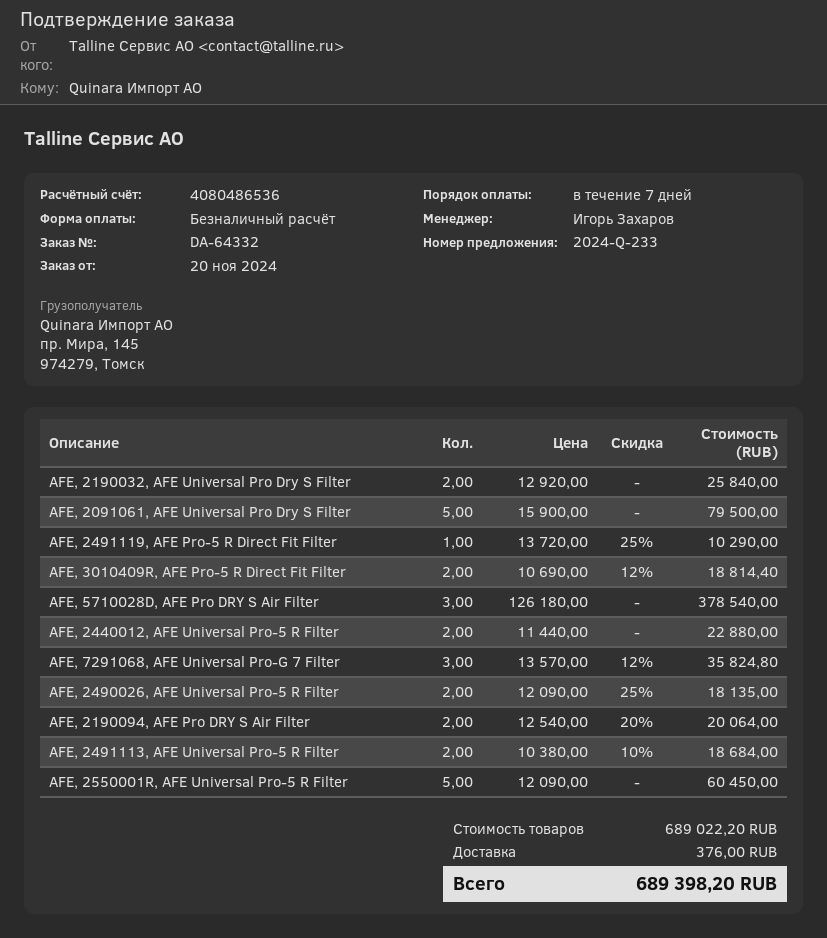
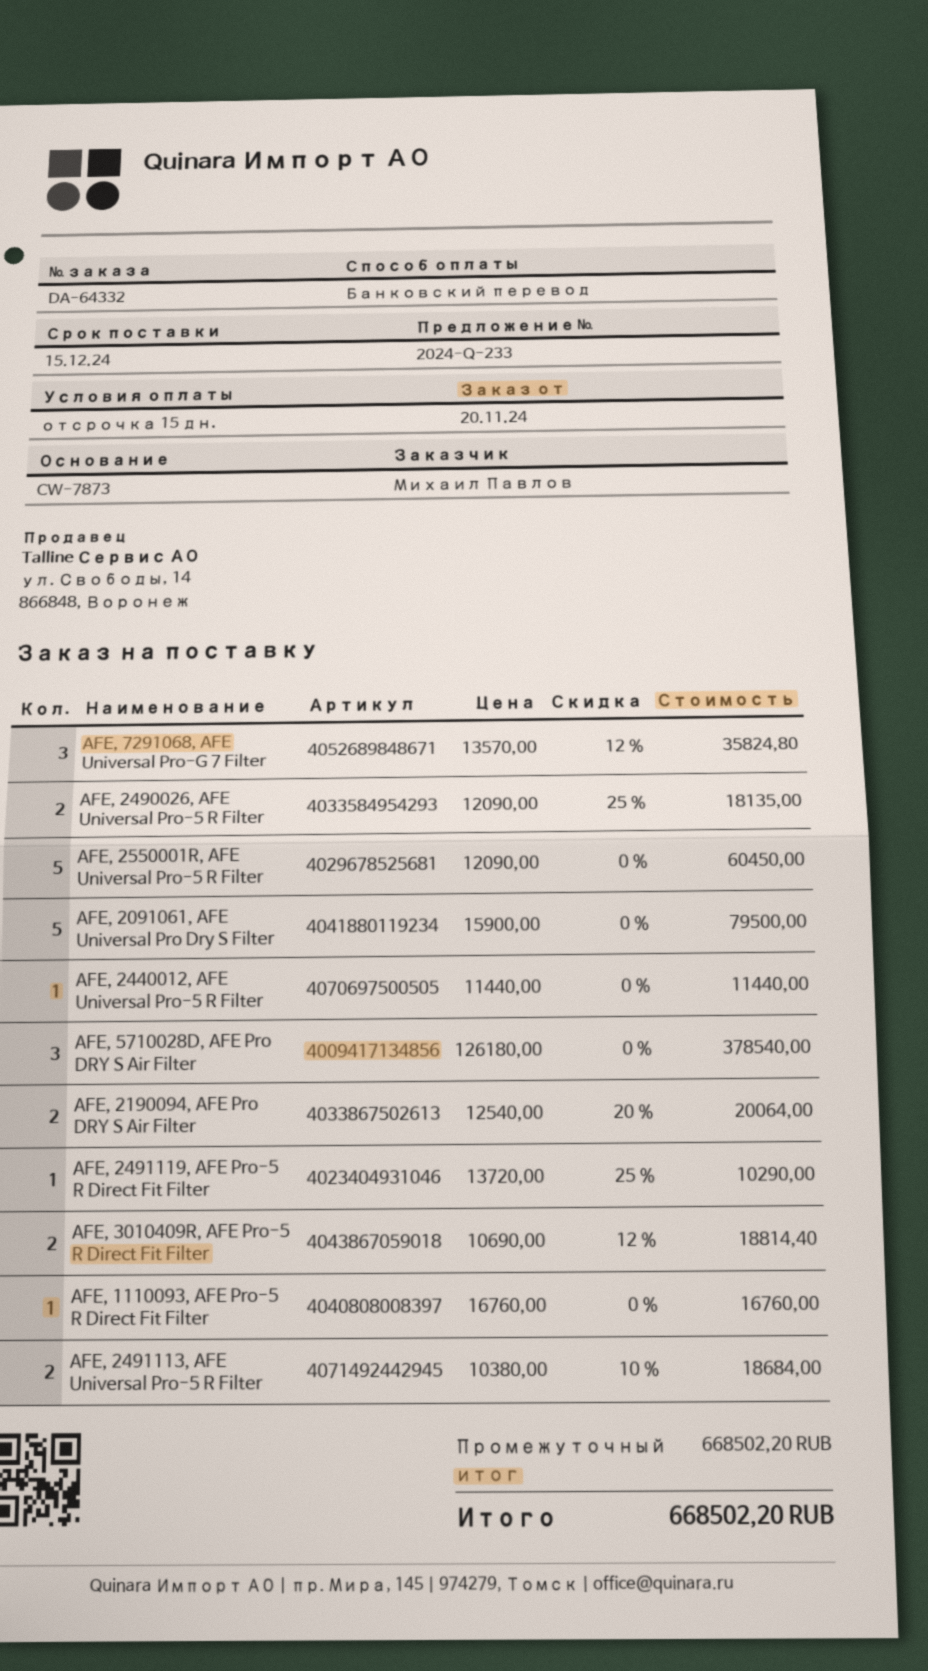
payment terms: 7 days -> 15 days
AFE, 2190032, AFE Universal Pro Dry S Filter: 2 x 12920.00 = 25840.00 -> none
AFE, 2440012, AFE Universal Pro-5 R Filter: 2 x 11440.00 = 22880.00 -> 1 x 11440.00 = 11440.00
AFE, 1110093, AFE Pro-5 R Direct Fit Filter: none -> 1 x 16760.00 = 16760.00
subtotal: 689022.20 -> 668502.20
shipping: 376.00 -> none
total: 689398.20 -> 668502.20

